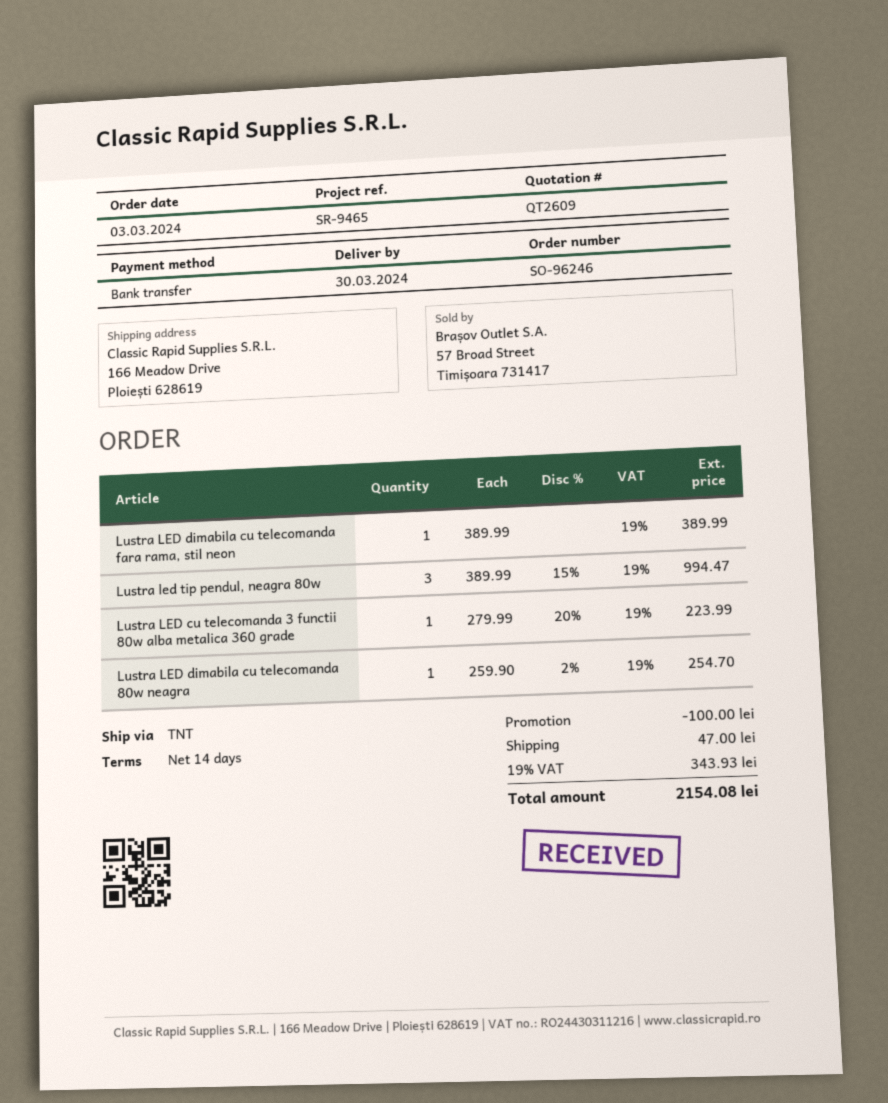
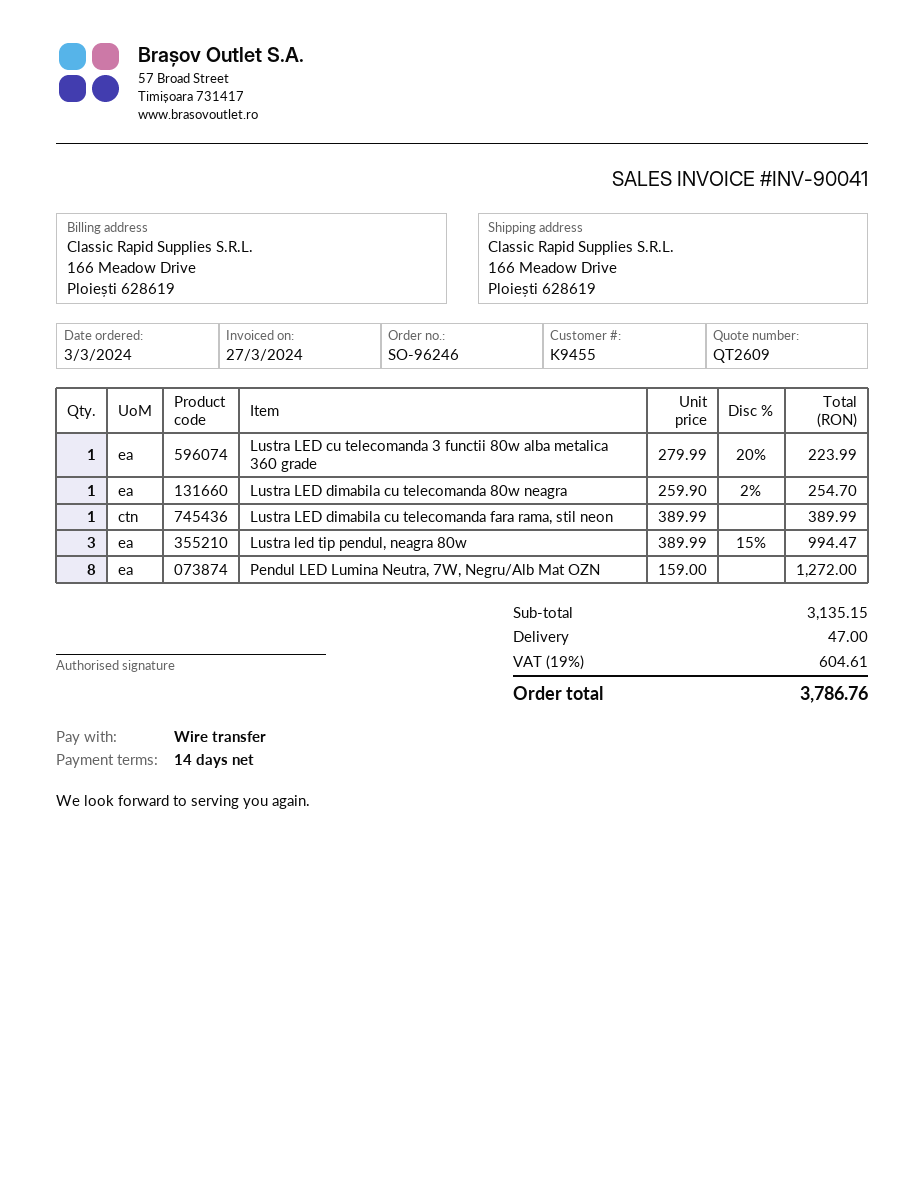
Pendul LED Lumina Neutra, 7W, Negru/Alb Mat OZN: none -> 8 x 159.00 = 1272.00
discount: 100.00 -> none
tax: 19% = 343.93 -> 19% = 604.61
total: 2154.08 -> 3786.76

